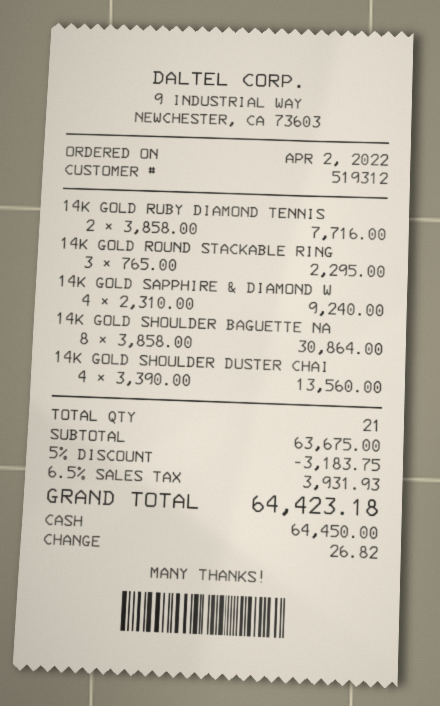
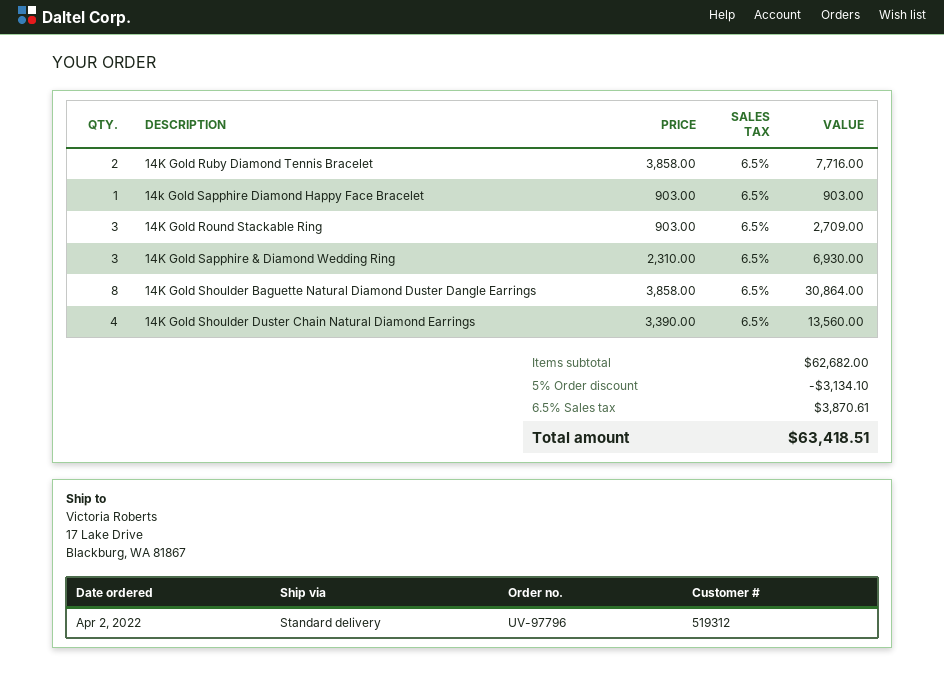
14K GOLD ROUND STACKABLE RING: 3 x 765.00 = 2295.00 -> 3 x 903.00 = 2709.00
14K GOLD SAPPHIRE & DIAMOND W: 4 x 2310.00 = 9240.00 -> 3 x 2310.00 = 6930.00
14k Gold Sapphire Diamond Happy Face Bracelet: none -> 1 x 903.00 = 903.00
subtotal: 63675.00 -> 62682.00
discount: 5% = 3183.75 -> 5% = 3134.10
tax: 6.5% = 3931.93 -> 6.5% = 3870.61
total: 64423.18 -> 63418.51

